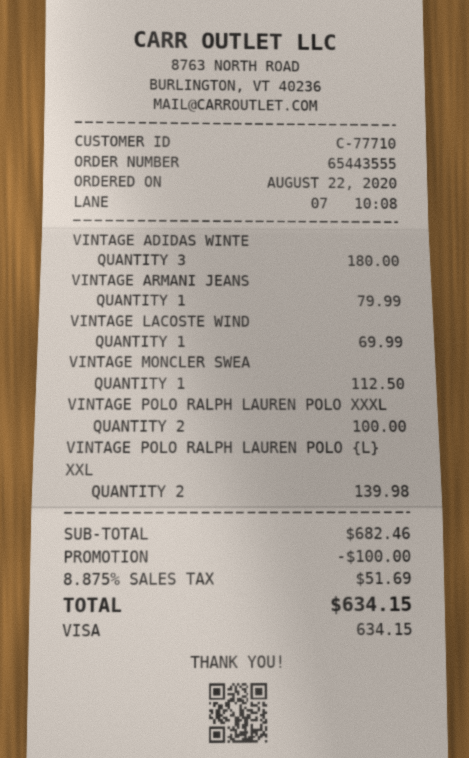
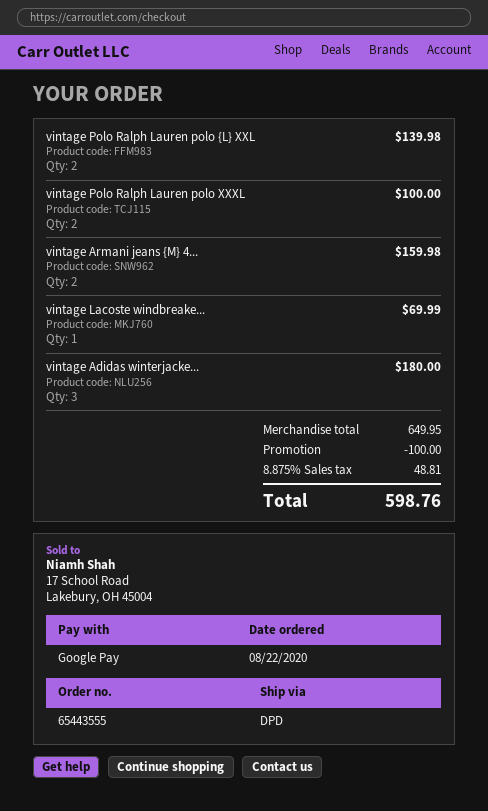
payment method: Visa -> Google Pay
VINTAGE ARMANI JEANS: 1 for 79.99 -> 2 for 159.98
VINTAGE MONCLER SWEA: 1 for 112.50 -> none
subtotal: 682.46 -> 649.95
tax: 8.875% = 51.69 -> 8.875% = 48.81
total: 634.15 -> 598.76

